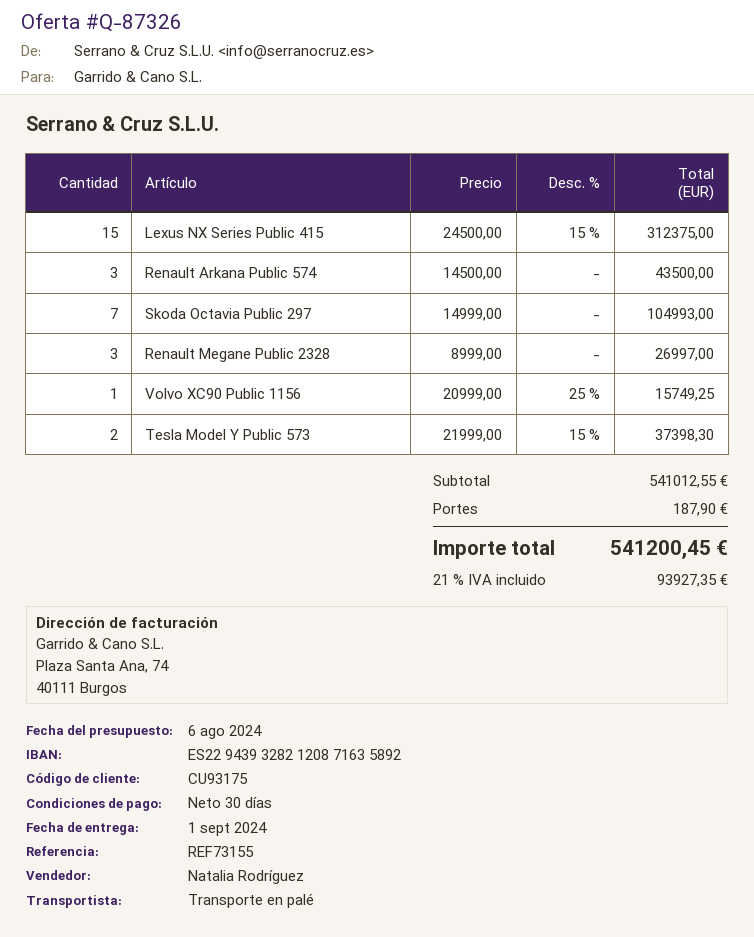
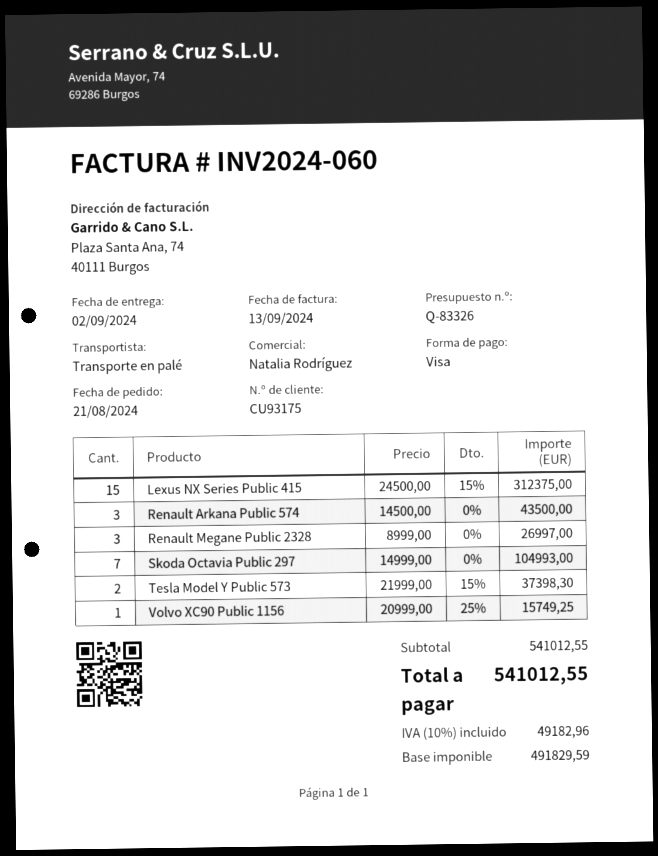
quote number: Q-87326 -> Q-83326
delivery date: 2024-09-01 -> 2024-09-02
shipping: 187.90 -> none
tax: 21% = 93927.35 -> 10% = 49182.96
total: 541200.45 -> 541012.55

